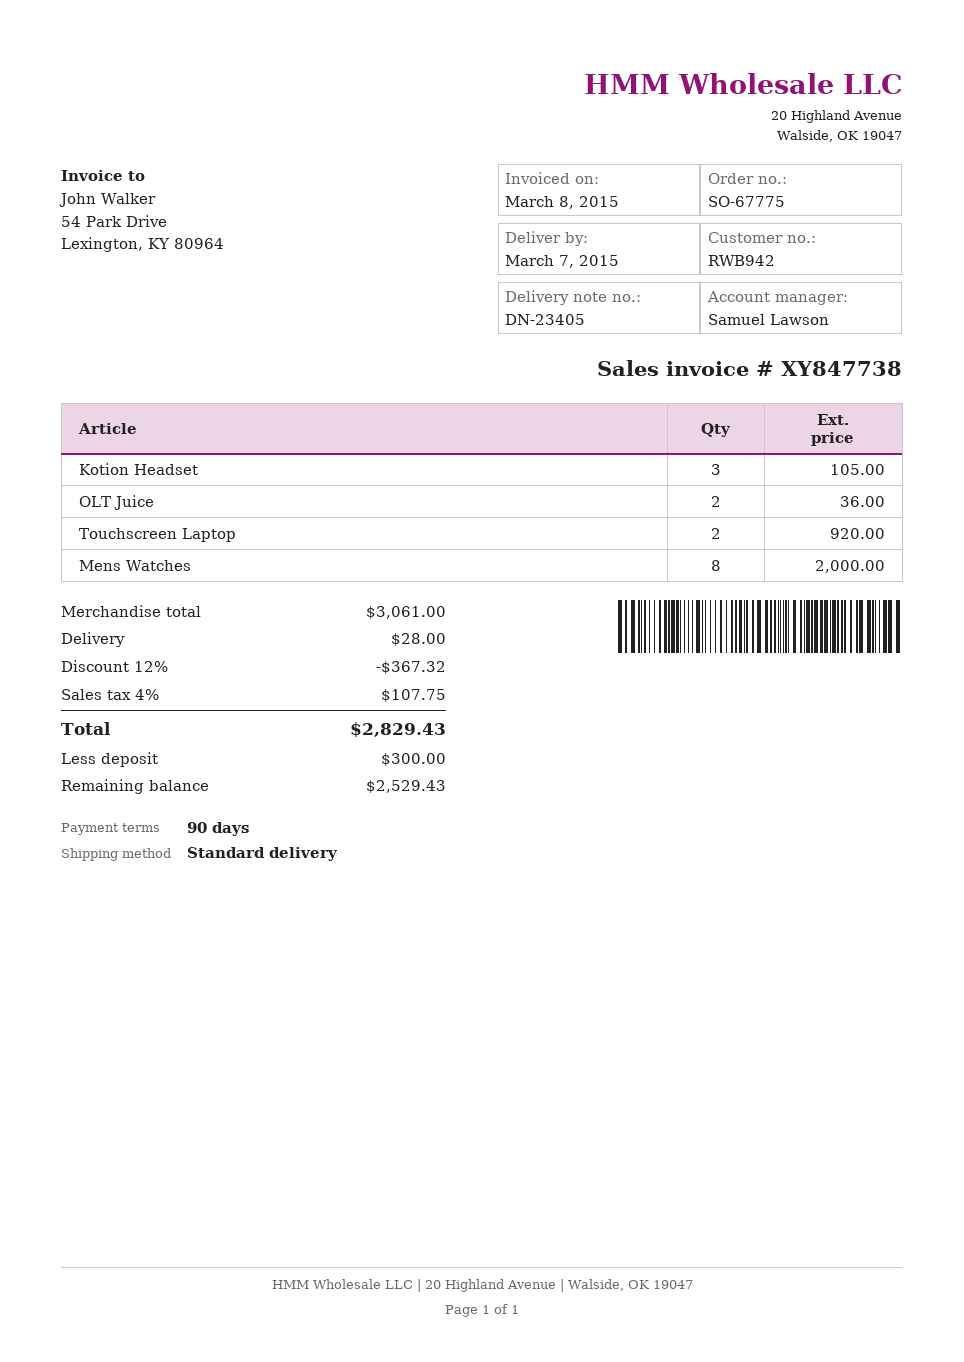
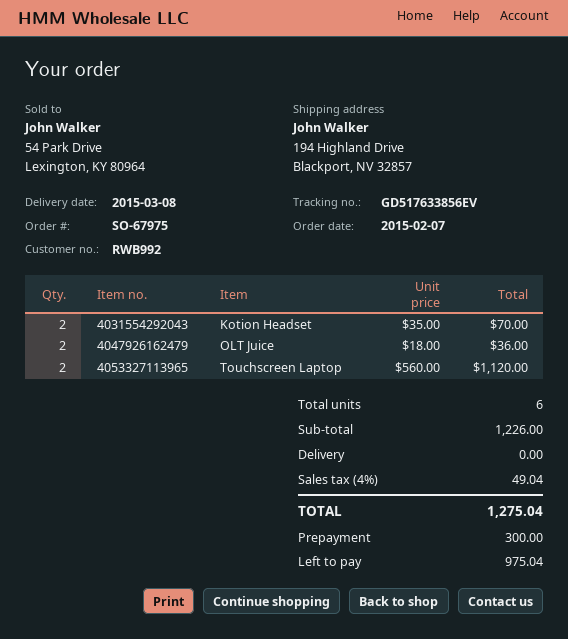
order number: SO-67775 -> SO-67975
delivery date: 2015-03-07 -> 2015-03-08
customer number: RWB942 -> RWB992
Kotion Headset: 3 for 105.00 -> 2 for 70.00
Touchscreen Laptop: 2 for 920.00 -> 2 for 1120.00
Mens Watches: 8 for 2000.00 -> none
subtotal: 3061.00 -> 1226.00
discount: 12% = 367.32 -> none
shipping: 28.00 -> 0.00
tax: 4% = 107.75 -> 4% = 49.04
total: 2829.43 -> 1275.04
balance: 2529.43 -> 975.04

